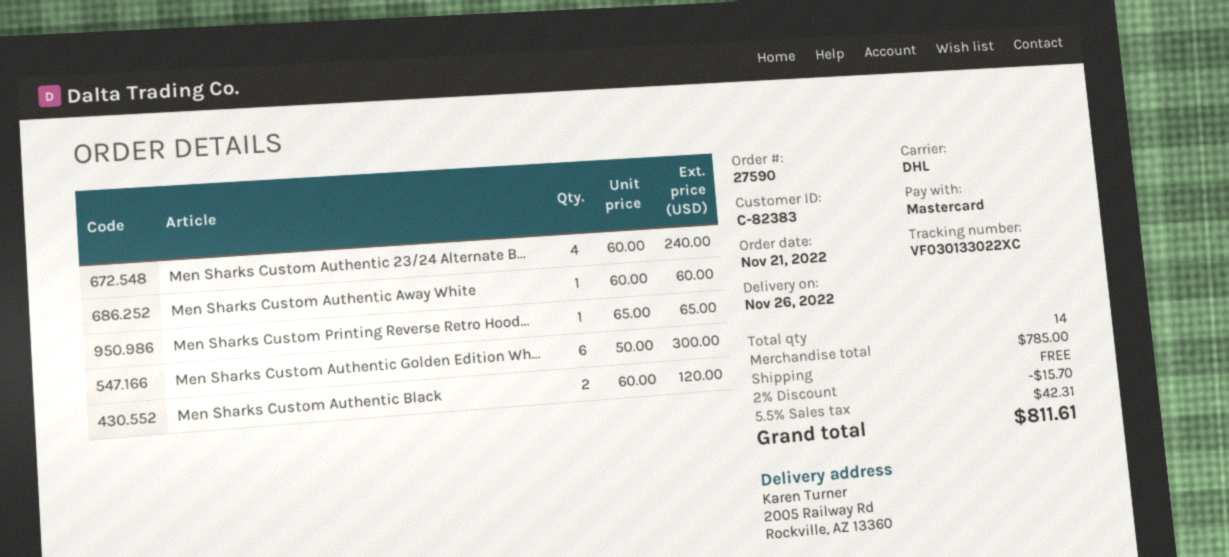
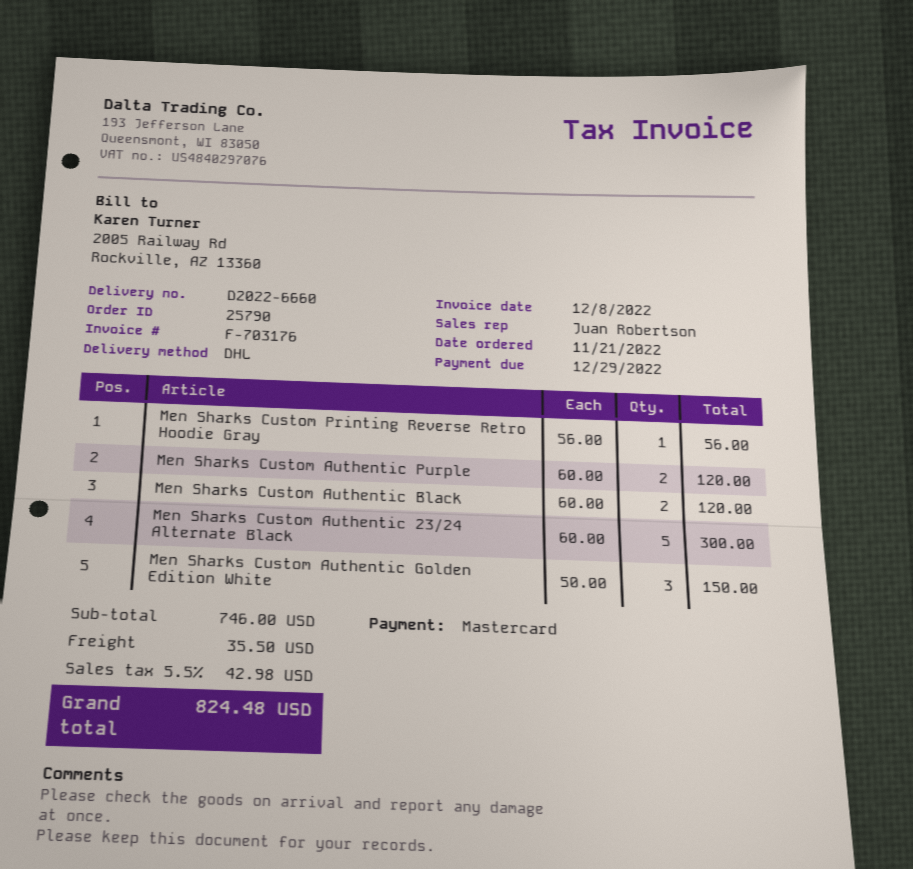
order number: 27590 -> 25790
Men Sharks Custom Authentic 23/24 Alternate B...: 4 x 60.00 = 240.00 -> 5 x 60.00 = 300.00
Men Sharks Custom Authentic Away White: 1 x 60.00 = 60.00 -> none
Men Sharks Custom Printing Reverse Retro Hood...: 1 x 65.00 = 65.00 -> 1 x 56.00 = 56.00
Men Sharks Custom Authentic Golden Edition Wh...: 6 x 50.00 = 300.00 -> 3 x 50.00 = 150.00
Men Sharks Custom Authentic Purple: none -> 2 x 60.00 = 120.00
subtotal: 785.00 -> 746.00
discount: 2% = 15.70 -> none
shipping: 0.00 -> 35.50
tax: 5.5% = 42.31 -> 5.5% = 42.98
total: 811.61 -> 824.48

